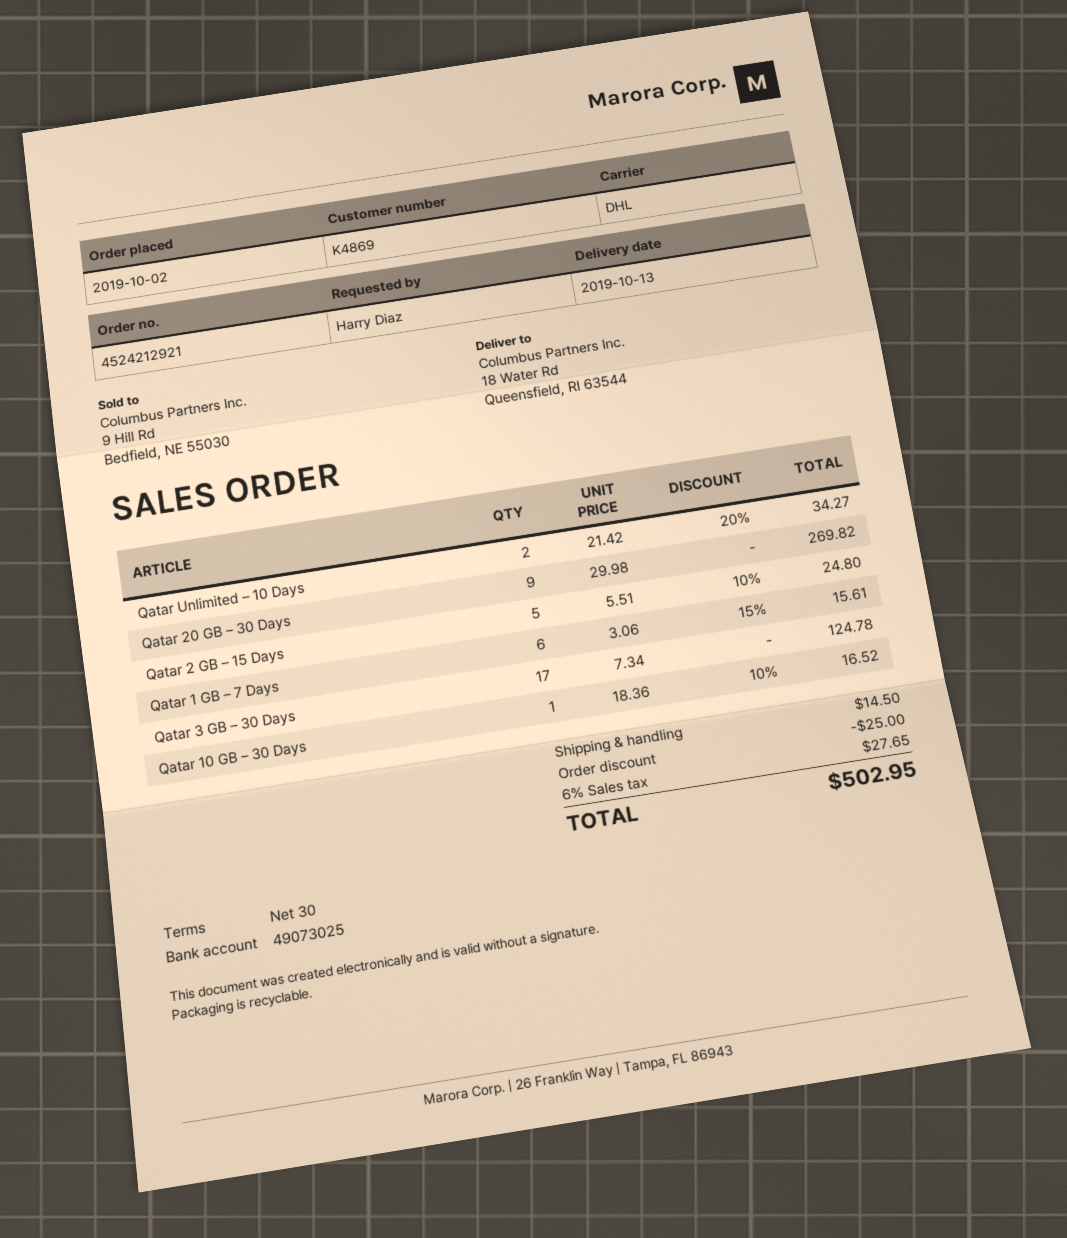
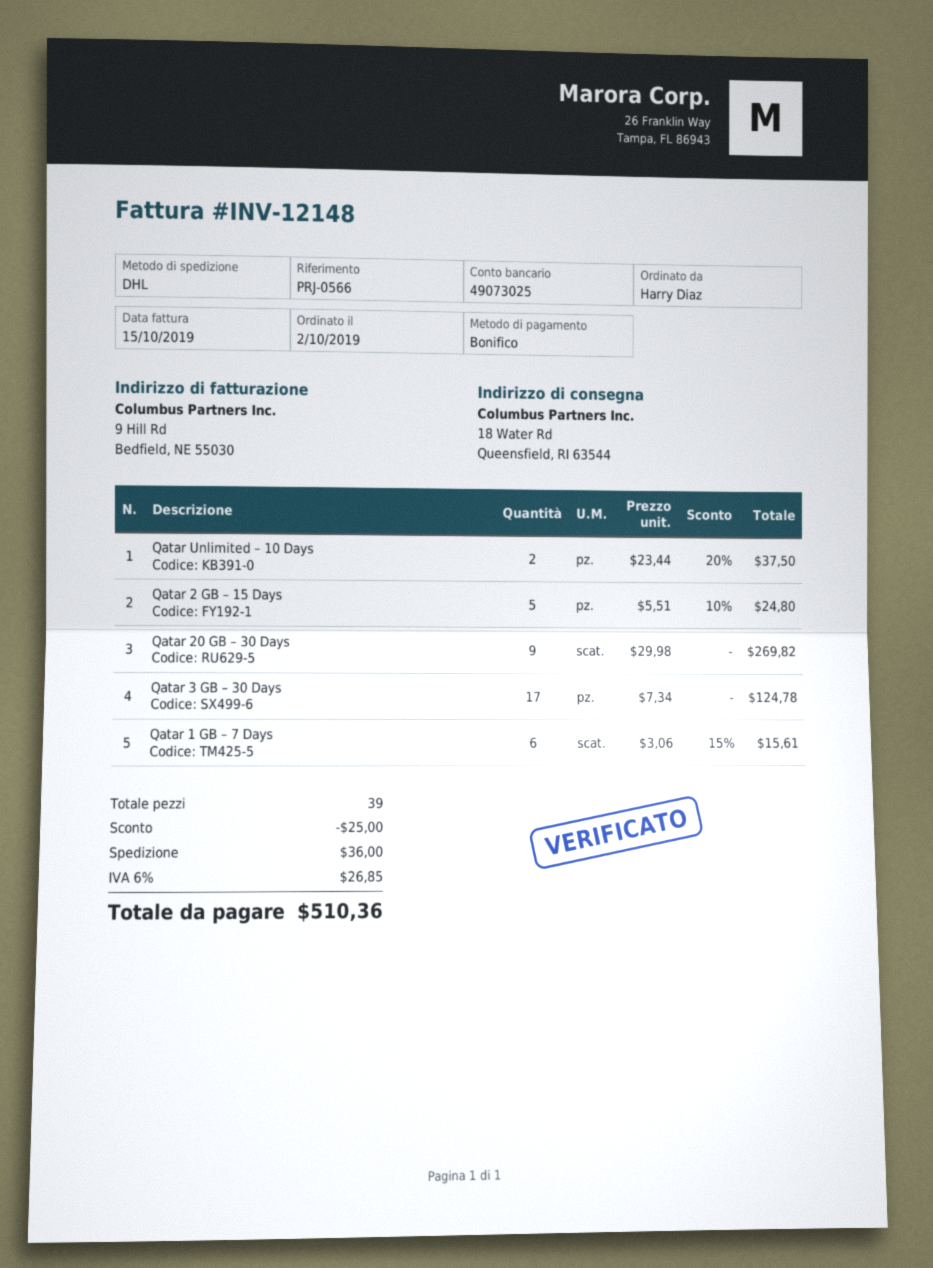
Qatar Unlimited – 10 Days: 2 x 21.42 - 20% = 34.27 -> 2 x 23.44 - 20% = 37.50
Qatar 10 GB – 30 Days: 1 x 18.36 - 10% = 16.52 -> none
shipping: 14.50 -> 36.00
tax: 6% = 27.65 -> 6% = 26.85
total: 502.95 -> 510.36

